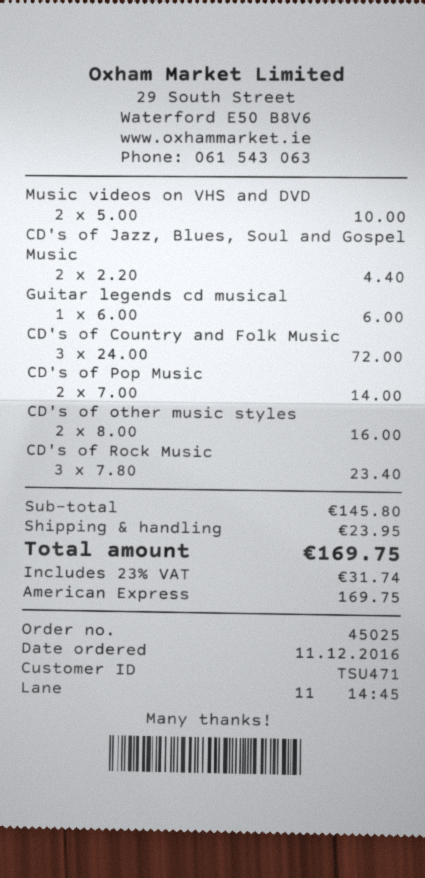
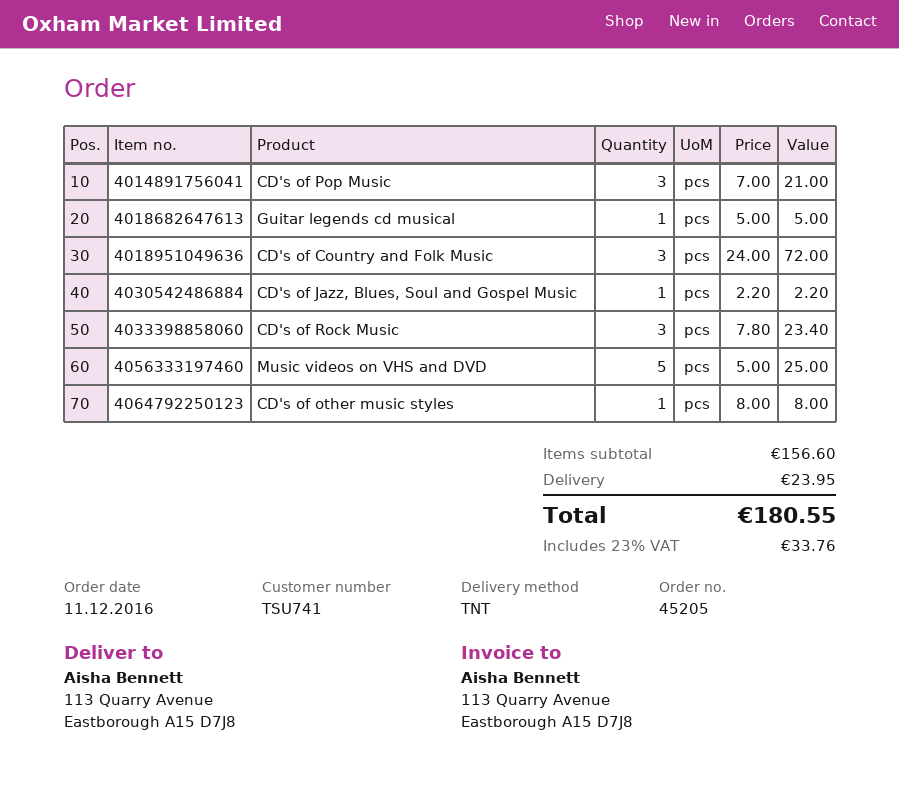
order number: 45025 -> 45205
customer number: TSU471 -> TSU741
Music videos on VHS and DVD: 2 x 5.00 = 10.00 -> 5 x 5.00 = 25.00
CD's of Jazz, Blues, Soul and Gospel Music: 2 x 2.20 = 4.40 -> 1 x 2.20 = 2.20
Guitar legends cd musical: 1 x 6.00 = 6.00 -> 1 x 5.00 = 5.00
CD's of Pop Music: 2 x 7.00 = 14.00 -> 3 x 7.00 = 21.00
CD's of other music styles: 2 x 8.00 = 16.00 -> 1 x 8.00 = 8.00
subtotal: 145.80 -> 156.60
tax: 23% = 31.74 -> 23% = 33.76
total: 169.75 -> 180.55

